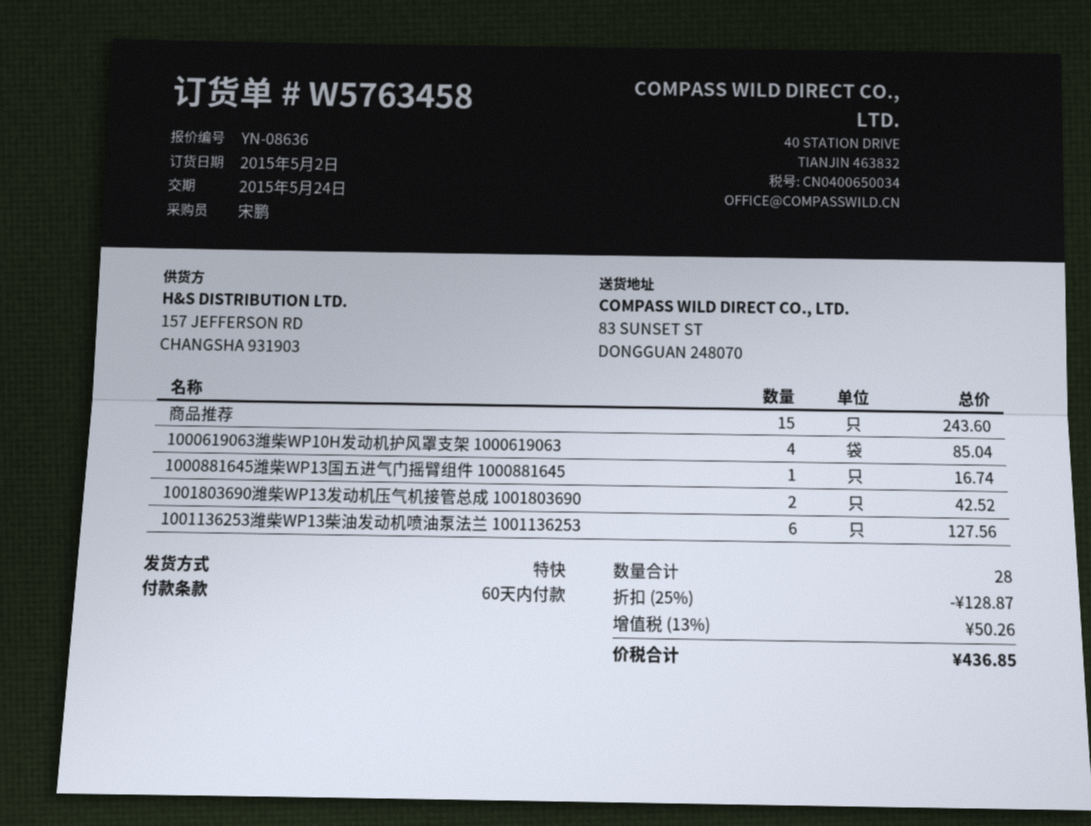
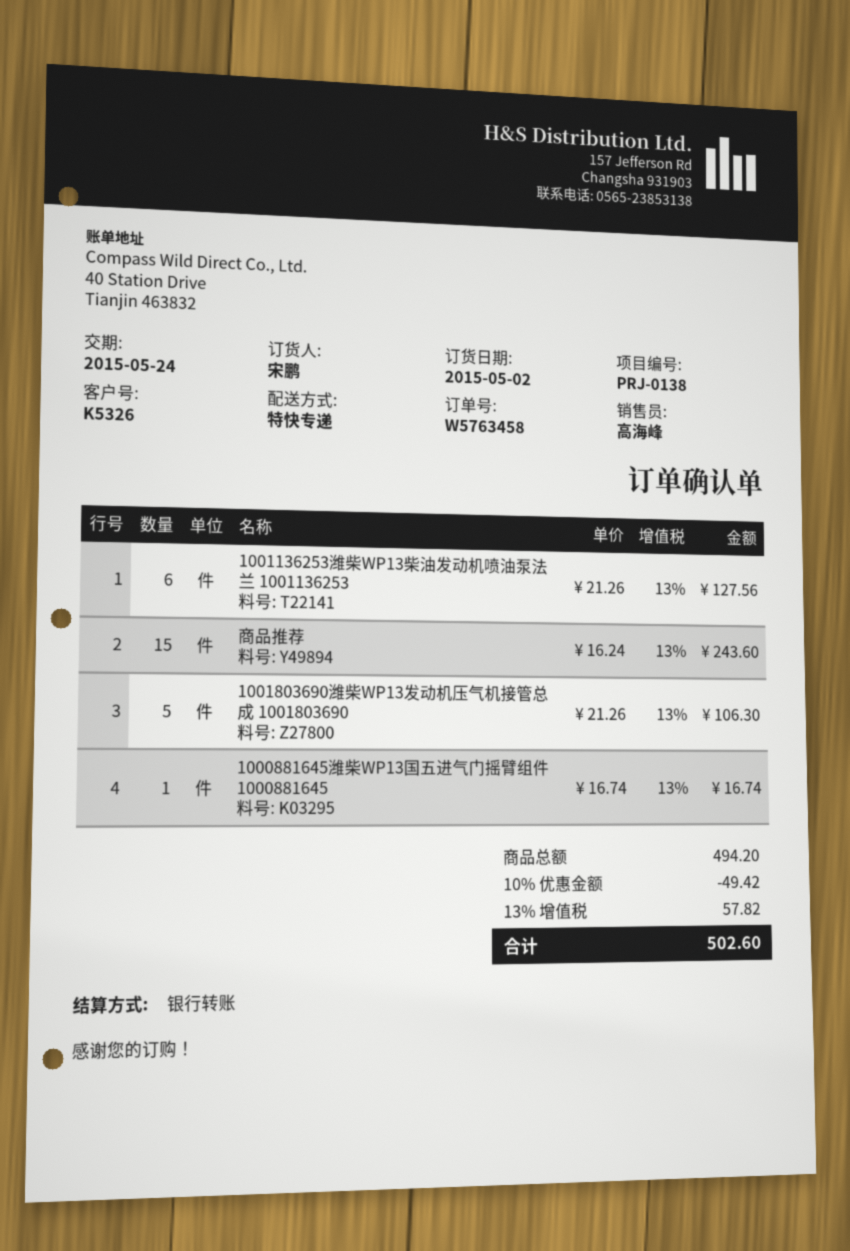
1000619063潍柴WP10H发动机护风罩支架 1000619063: 4 for 85.04 -> none
1001803690潍柴WP13发动机压气机接管总成 1001803690: 2 for 42.52 -> 5 for 106.30
discount: 25% = 128.87 -> 10% = 49.42
tax: 13% = 50.26 -> 13% = 57.82
total: 436.85 -> 502.60

